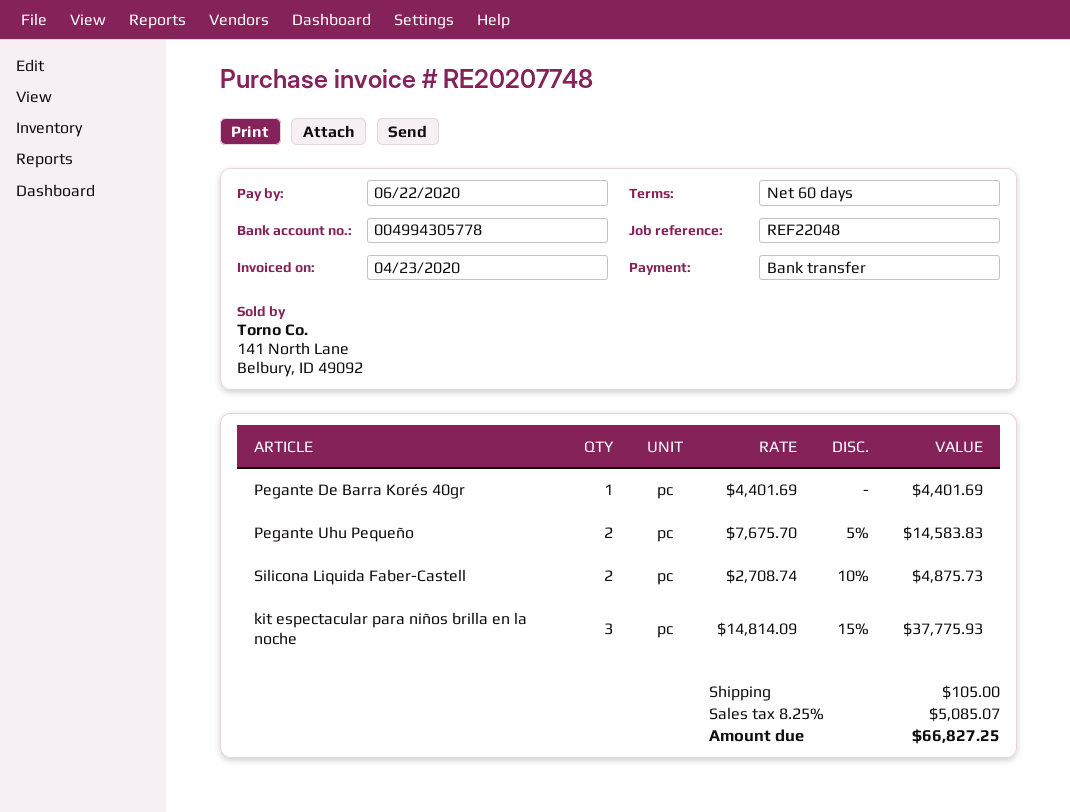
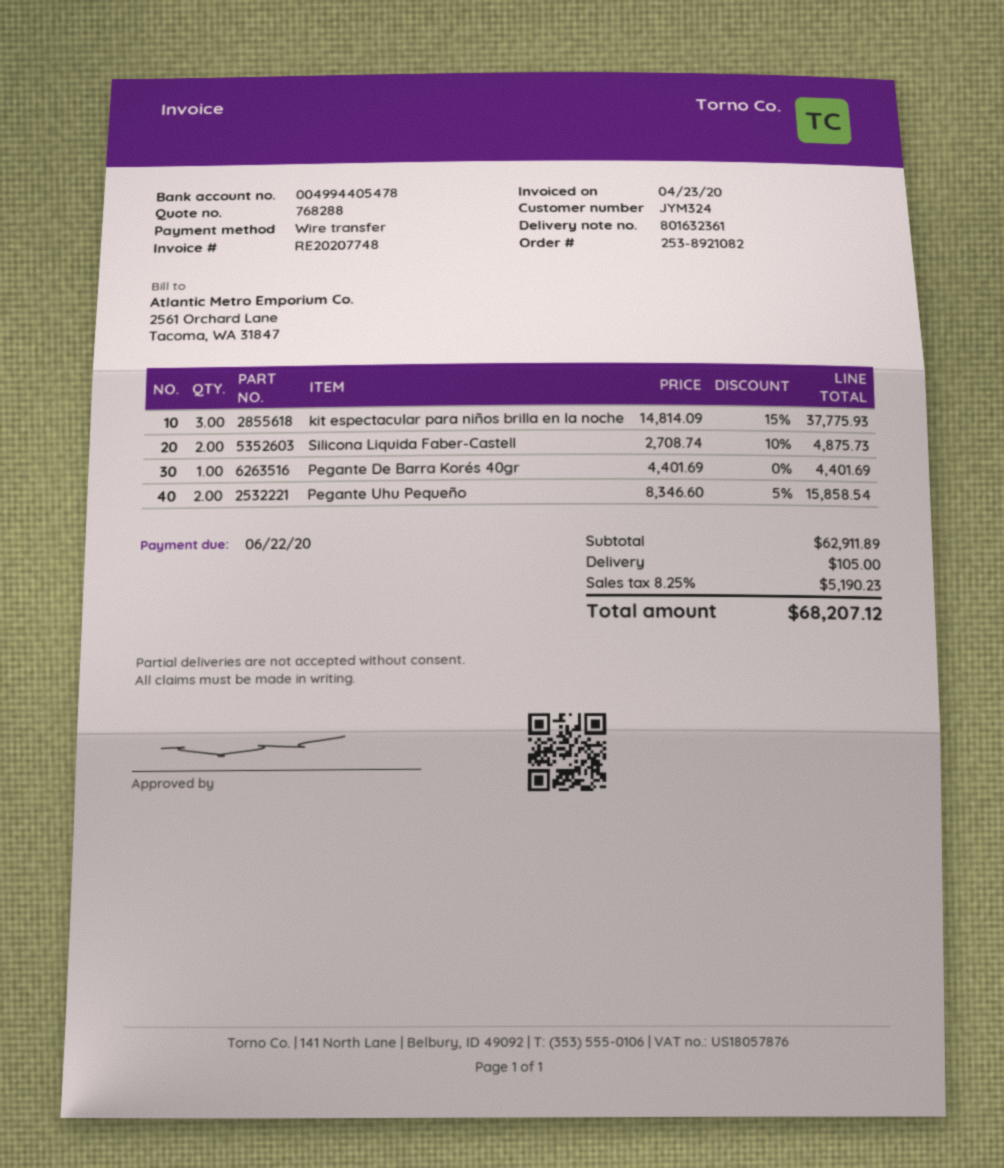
bank account: 004994305778 -> 004994405478
Pegante Uhu Pequeño: 2 x 7675.70 - 5% = 14583.83 -> 2 x 8346.60 - 5% = 15858.54
tax: 8.25% = 5085.07 -> 8.25% = 5190.23
total: 66827.25 -> 68207.12

